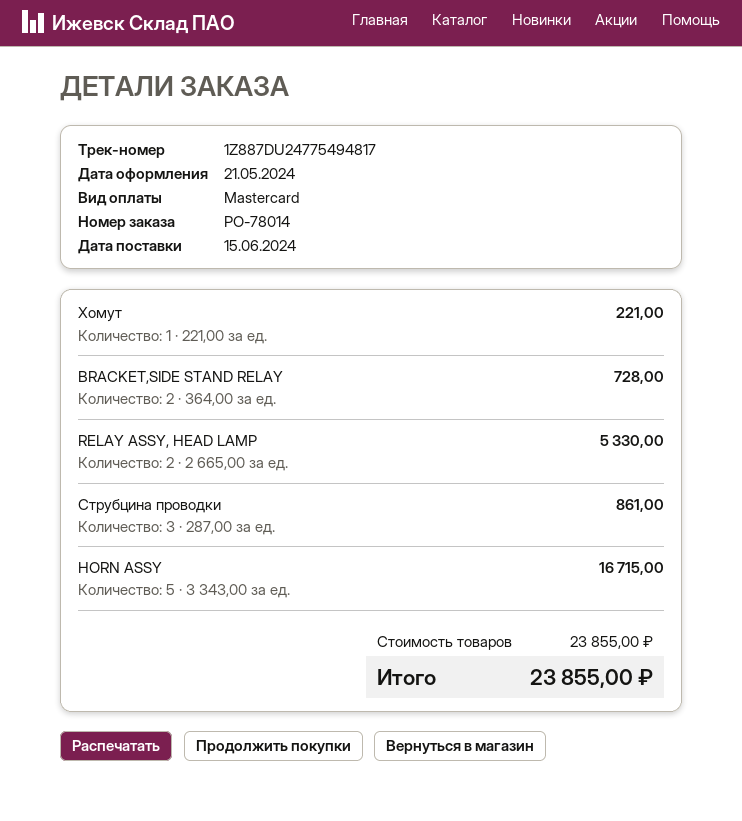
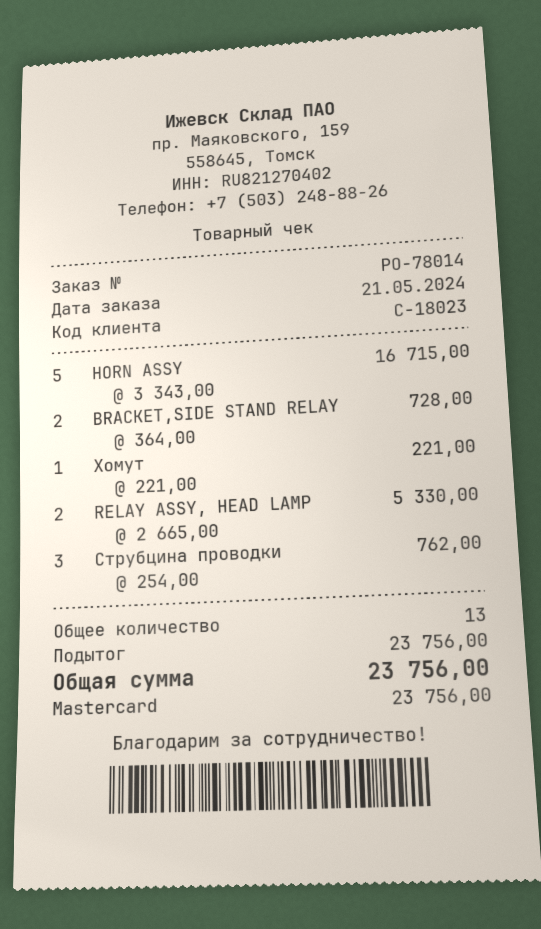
Струбцина проводки: 3 x 287.00 = 861.00 -> 3 x 254.00 = 762.00
subtotal: 23855.00 -> 23756.00
total: 23855.00 -> 23756.00

